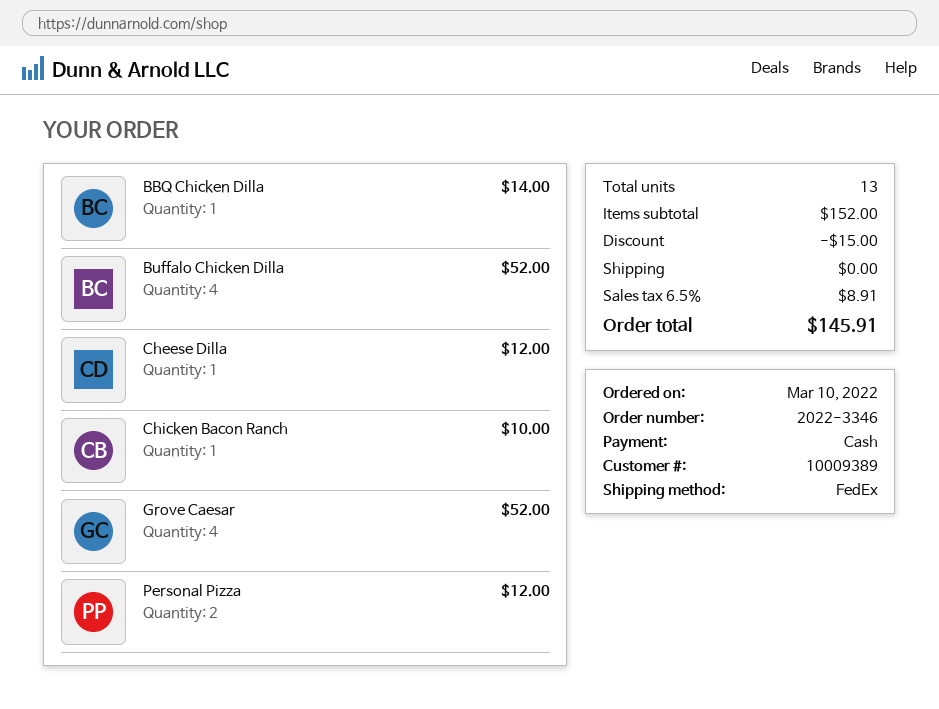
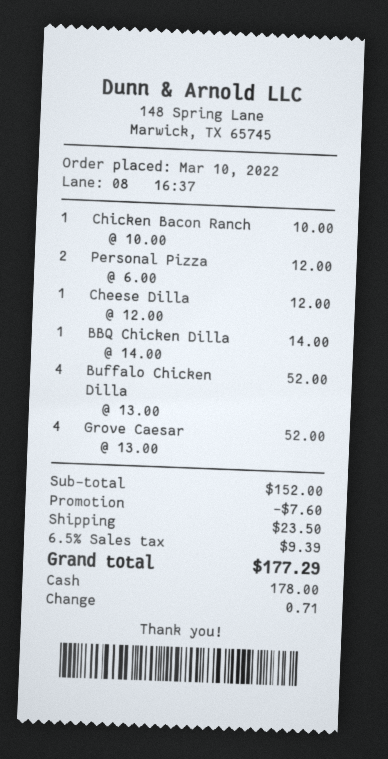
discount: 15.00 -> 7.60
shipping: 0.00 -> 23.50
tax: 6.5% = 8.91 -> 6.5% = 9.39
total: 145.91 -> 177.29

